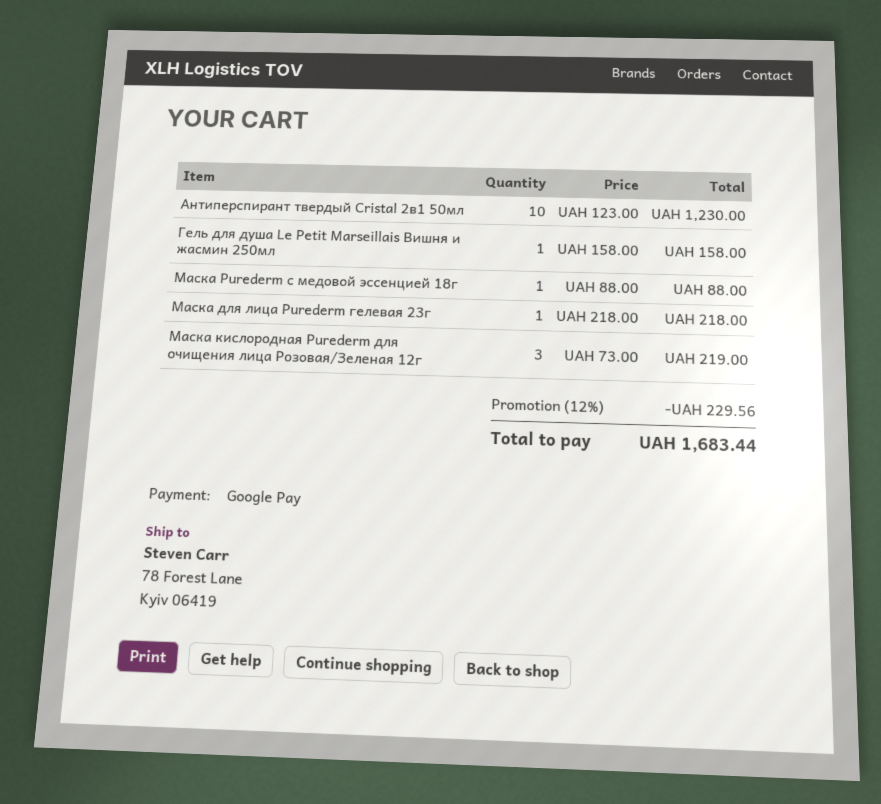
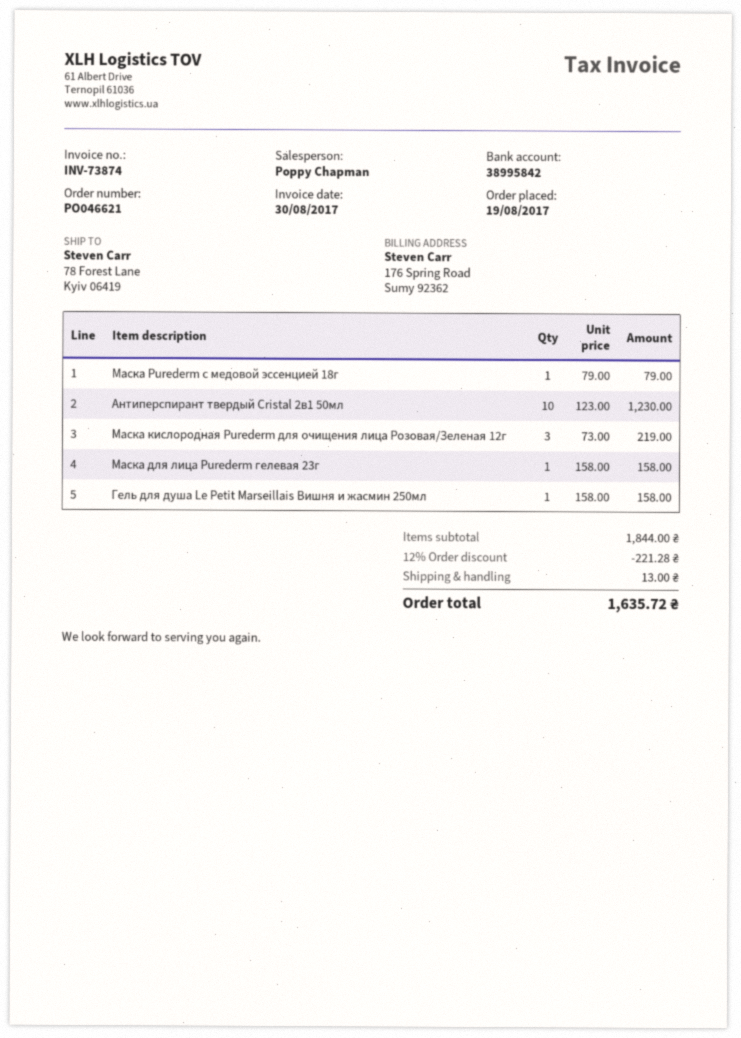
Маска Purederm с медовой эссенцией 18г: 1 x 88.00 = 88.00 -> 1 x 79.00 = 79.00
Маска для лица Purederm гелевая 23г: 1 x 218.00 = 218.00 -> 1 x 158.00 = 158.00
discount: 12% = 229.56 -> 12% = 221.28
shipping: none -> 13.00
total: 1683.44 -> 1635.72

